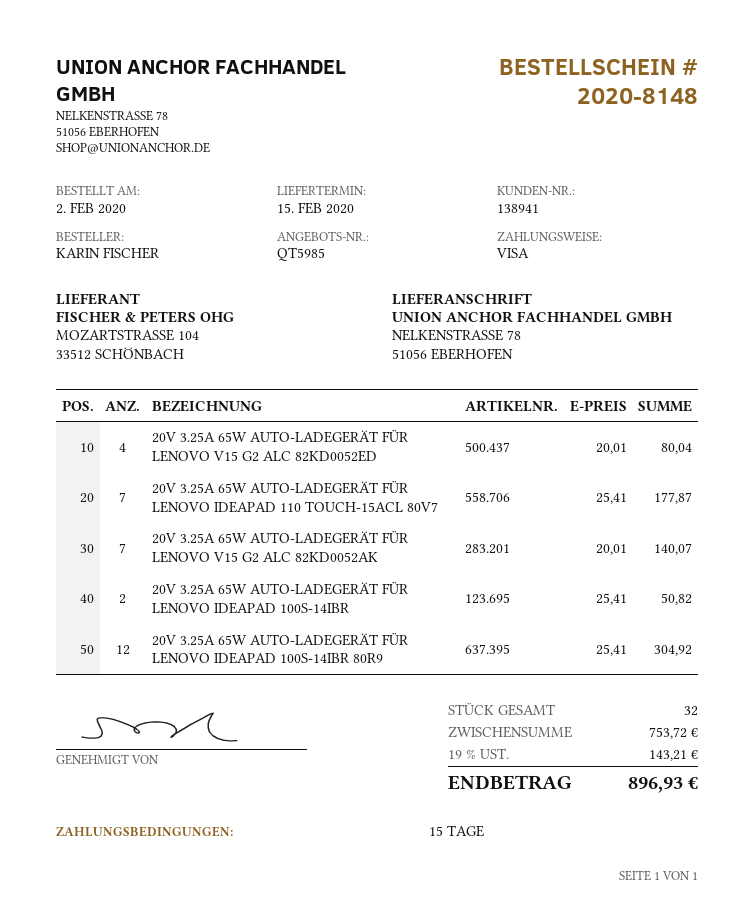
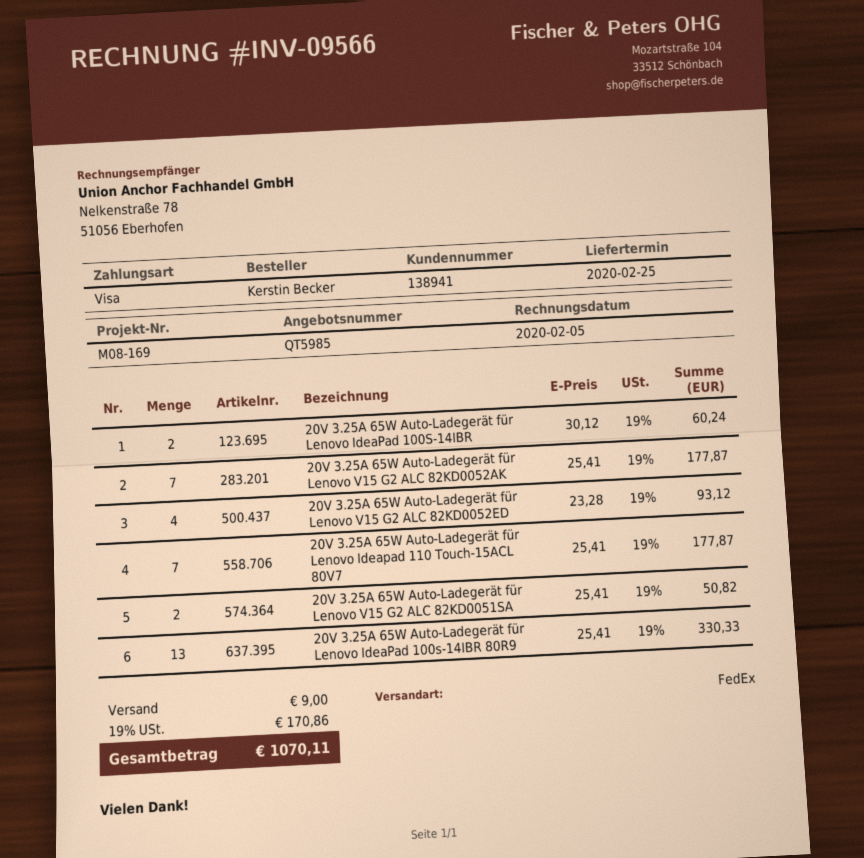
delivery date: 2020-02-15 -> 2020-02-25
ordered by: KARIN FISCHER -> Kerstin Becker
20V 3.25A 65W AUTO-LADEGERÄT FÜR LENOVO V15 G2 ALC 82KD0052ED: 4 x 20.01 = 80.04 -> 4 x 23.28 = 93.12
20V 3.25A 65W AUTO-LADEGERÄT FÜR LENOVO V15 G2 ALC 82KD0052AK: 7 x 20.01 = 140.07 -> 7 x 25.41 = 177.87
20V 3.25A 65W AUTO-LADEGERÄT FÜR LENOVO IDEAPAD 100S-14IBR: 2 x 25.41 = 50.82 -> 2 x 30.12 = 60.24
20V 3.25A 65W AUTO-LADEGERÄT FÜR LENOVO IDEAPAD 100S-14IBR 80R9: 12 x 25.41 = 304.92 -> 13 x 25.41 = 330.33
20V 3.25A 65W Auto-Ladegerät für Lenovo V15 G2 ALC 82KD0051SA: none -> 2 x 25.41 = 50.82
shipping: none -> 9.00
tax: 19% = 143.21 -> 19% = 170.86
total: 896.93 -> 1070.11

